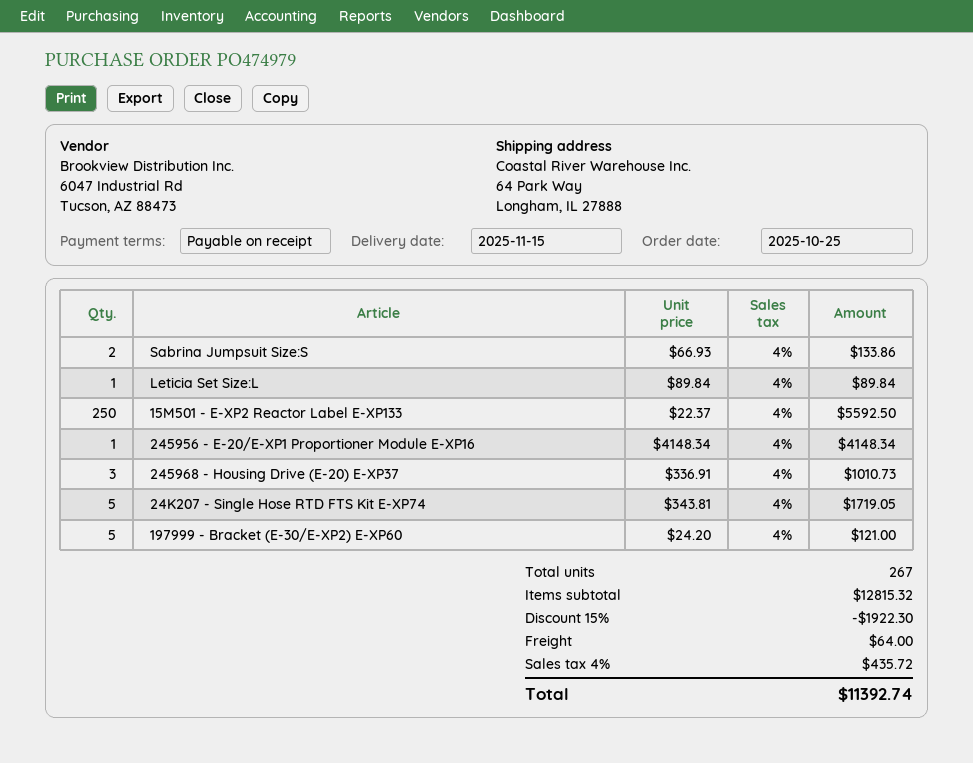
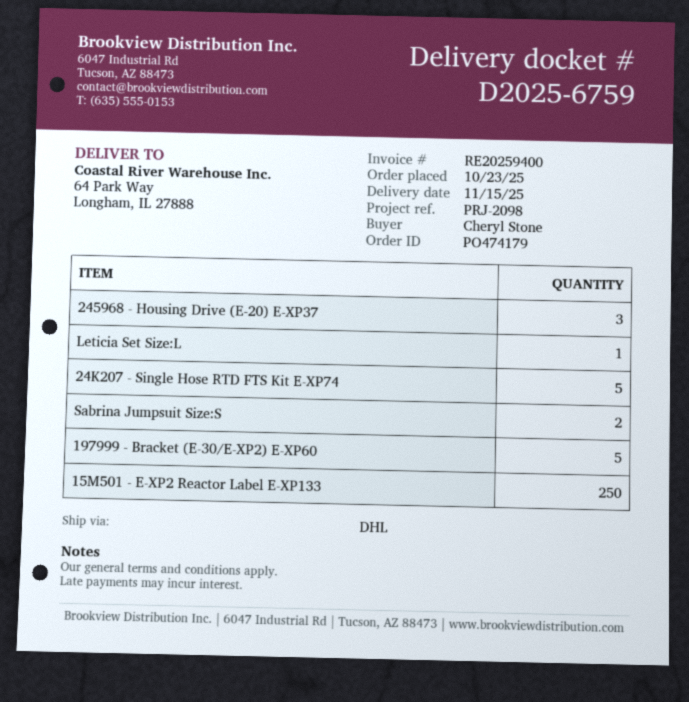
order number: PO474979 -> PO474179
order date: 2025-10-25 -> 2025-10-23
245956 - E-20/E-XP1 Proportioner Module E-XP16: 1 -> none

